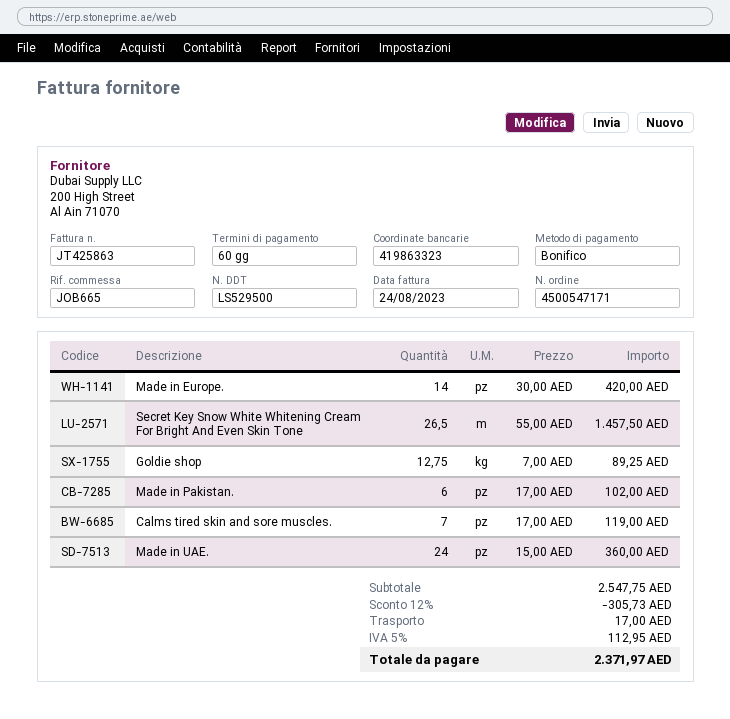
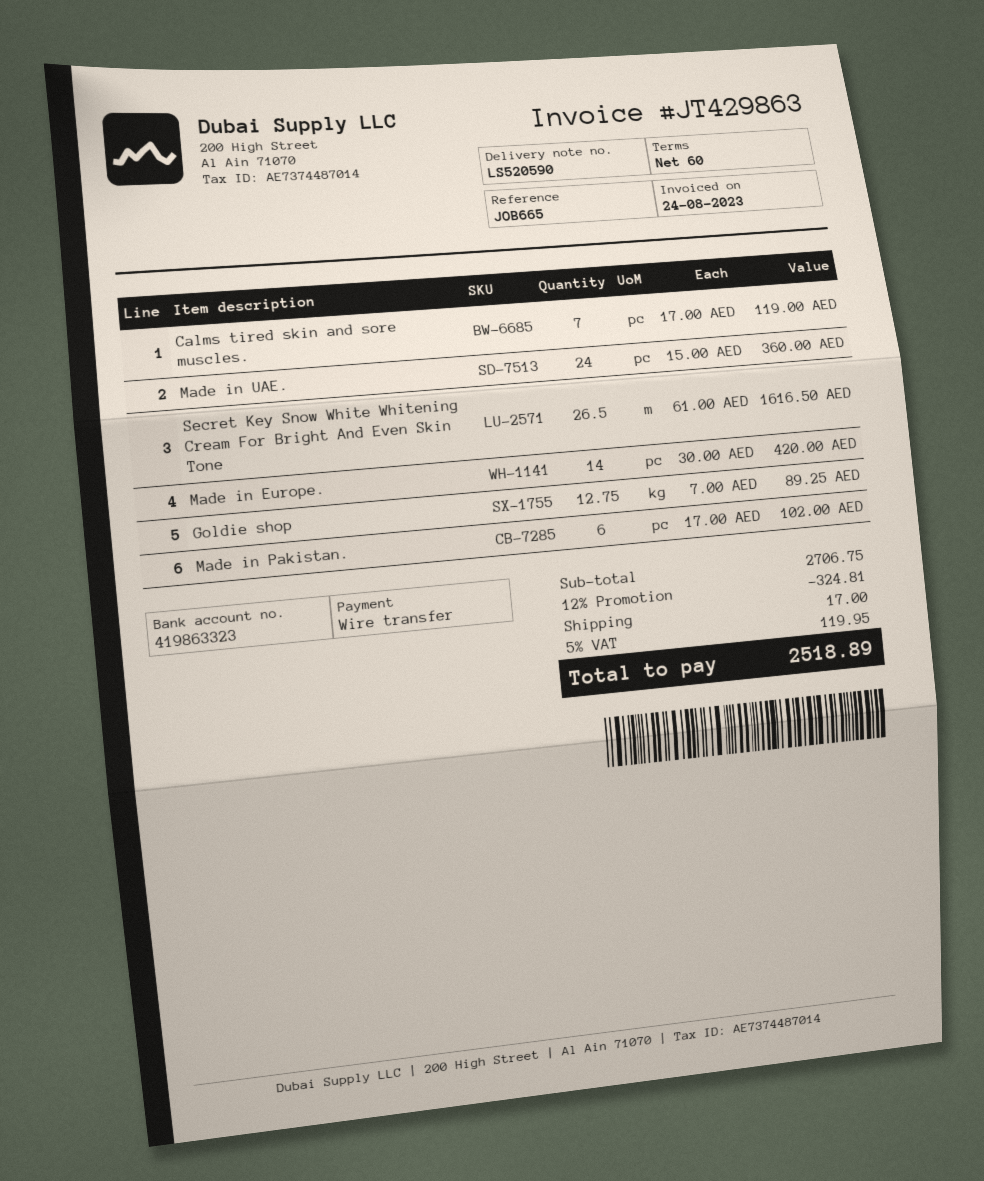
delivery note number: LS529500 -> LS520590
invoice number: JT425863 -> JT429863
Secret Key Snow White Whitening Cream For Bright And Even Skin Tone: 26.5 x 55.00 = 1457.50 -> 26.5 x 61.00 = 1616.50
subtotal: 2547.75 -> 2706.75
discount: 12% = 305.73 -> 12% = 324.81
tax: 5% = 112.95 -> 5% = 119.95
total: 2371.97 -> 2518.89

